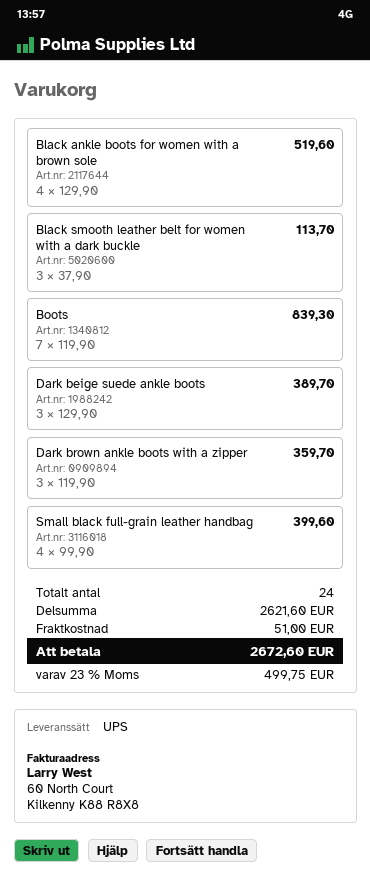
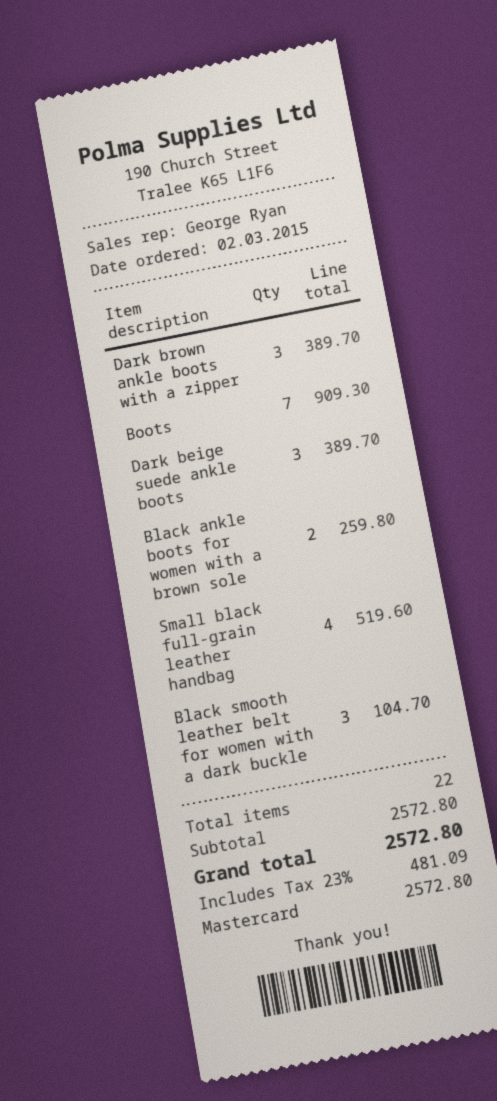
Black ankle boots for women with a brown sole: 4 for 519.60 -> 2 for 259.80
Black smooth leather belt for women with a dark buckle: 3 for 113.70 -> 3 for 104.70
Boots: 7 for 839.30 -> 7 for 909.30
Dark brown ankle boots with a zipper: 3 for 359.70 -> 3 for 389.70
Small black full-grain leather handbag: 4 for 399.60 -> 4 for 519.60
total quantity: 24 -> 22
subtotal: 2621.60 -> 2572.80
shipping: 51.00 -> none
tax: 23% = 499.75 -> 23% = 481.09
total: 2672.60 -> 2572.80

